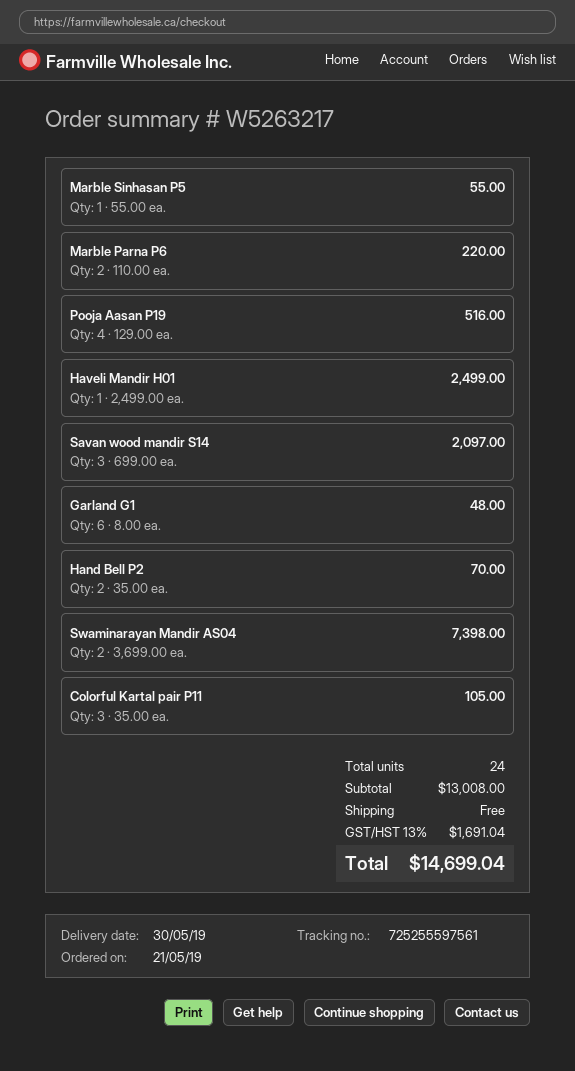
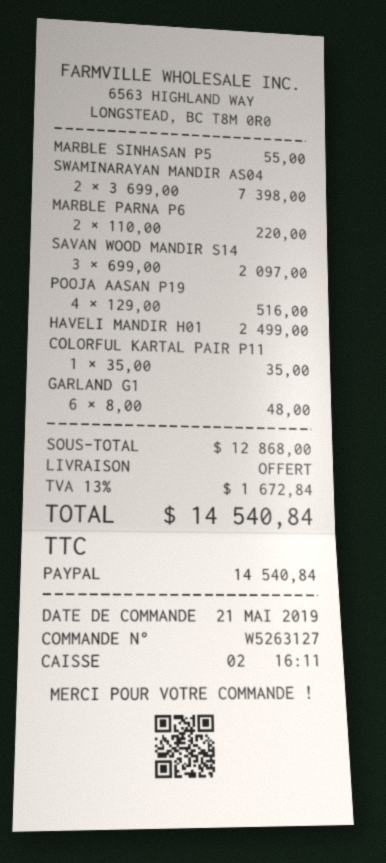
order number: W5263217 -> W5263127
Hand Bell P2: 2 x 35.00 = 70.00 -> none
Colorful Kartal pair P11: 3 x 35.00 = 105.00 -> 1 x 35.00 = 35.00
subtotal: 13008.00 -> 12868.00
tax: 13% = 1691.04 -> 13% = 1672.84
total: 14699.04 -> 14540.84

